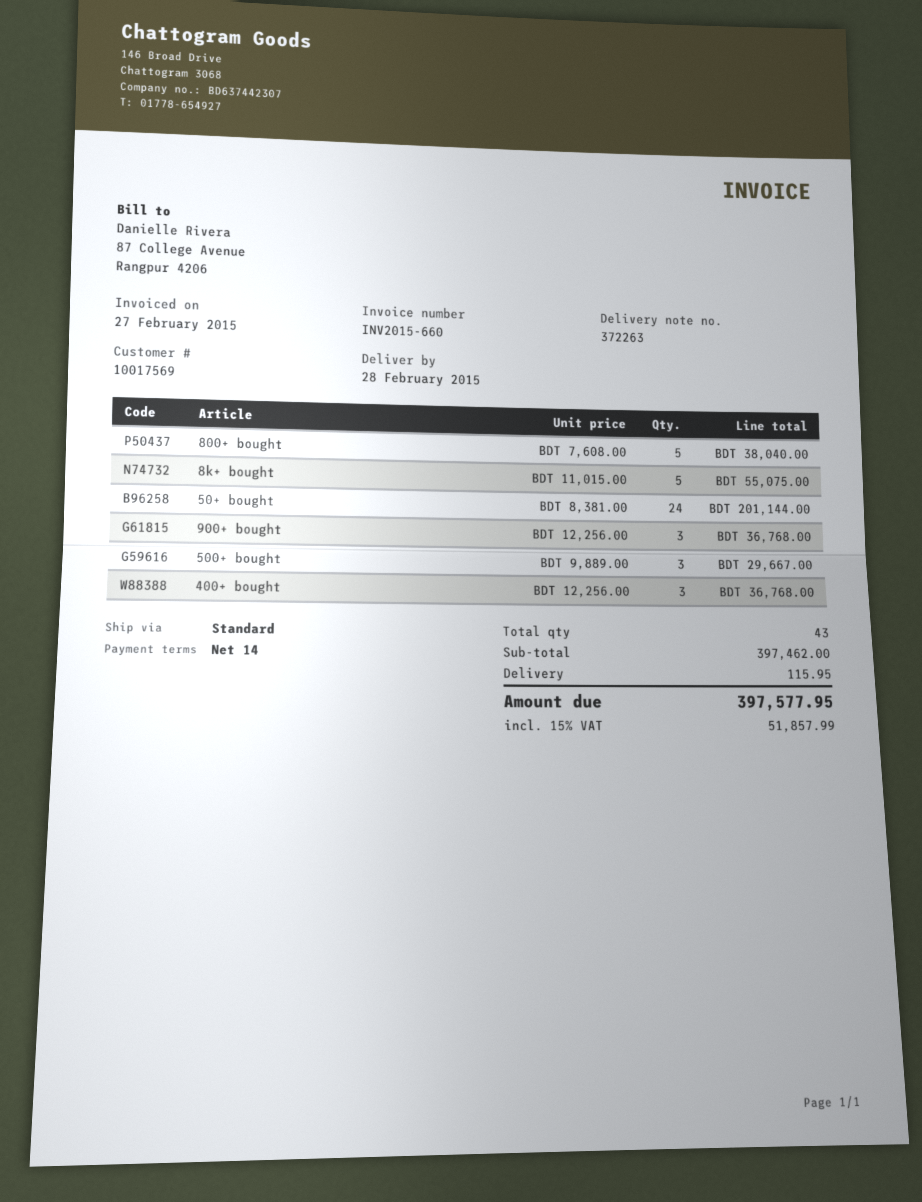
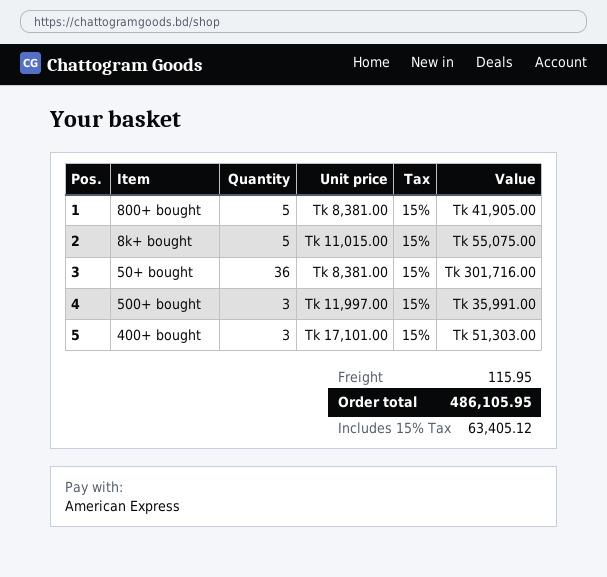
800+ bought: 5 x 7608.00 = 38040.00 -> 5 x 8381.00 = 41905.00
50+ bought: 24 x 8381.00 = 201144.00 -> 36 x 8381.00 = 301716.00
900+ bought: 3 x 12256.00 = 36768.00 -> none
500+ bought: 3 x 9889.00 = 29667.00 -> 3 x 11997.00 = 35991.00
400+ bought: 3 x 12256.00 = 36768.00 -> 3 x 17101.00 = 51303.00
tax: 15% = 51857.99 -> 15% = 63405.12
total: 397577.95 -> 486105.95

